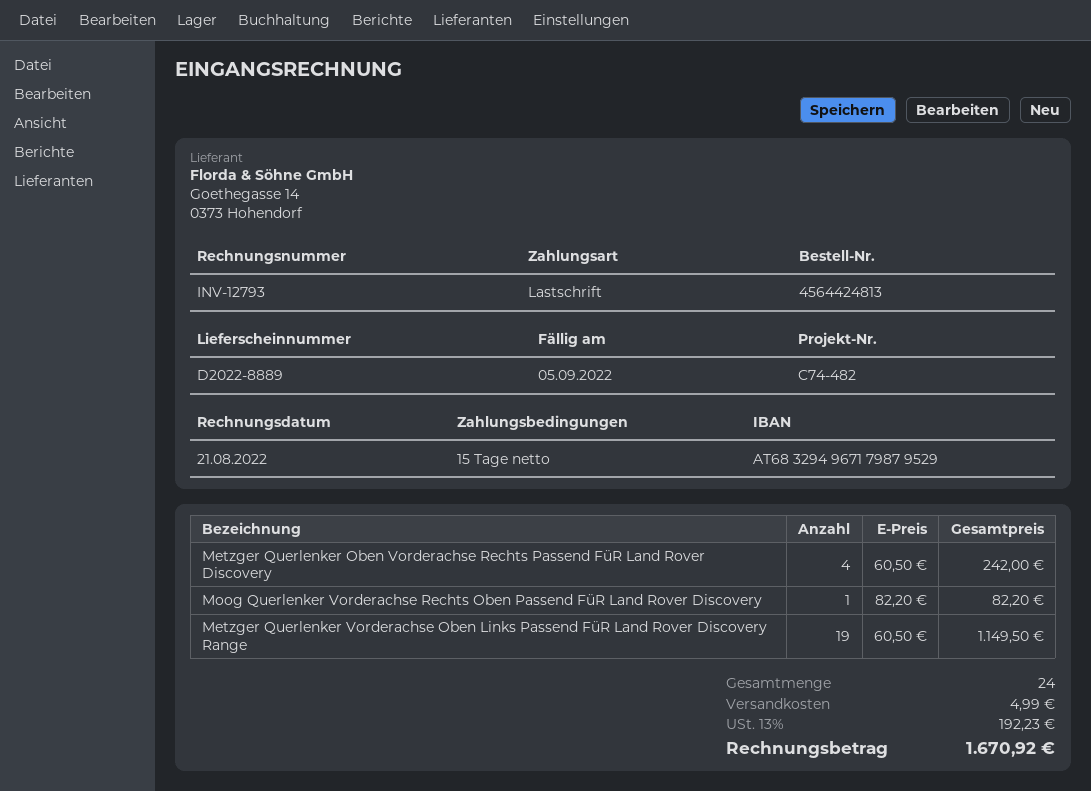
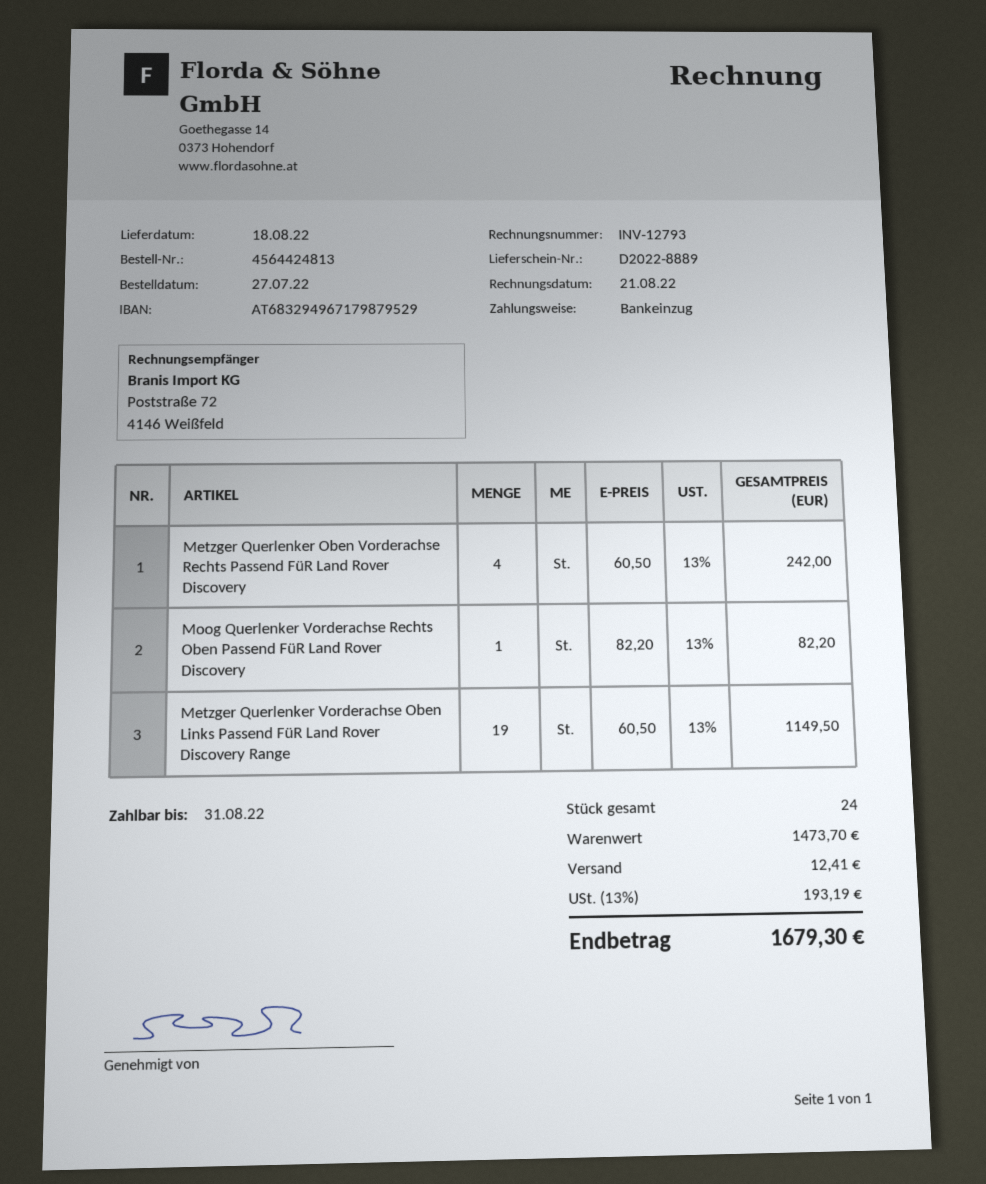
due date: 2022-09-05 -> 2022-08-31
shipping: 4.99 -> 12.41
tax: 13% = 192.23 -> 13% = 193.19
total: 1670.92 -> 1679.30

